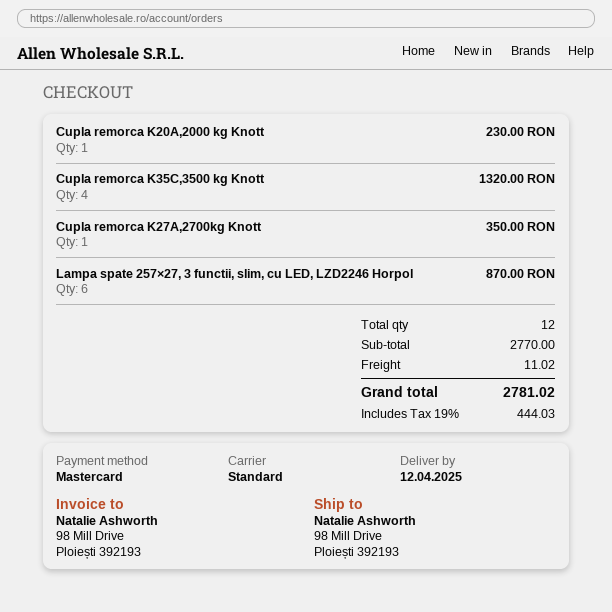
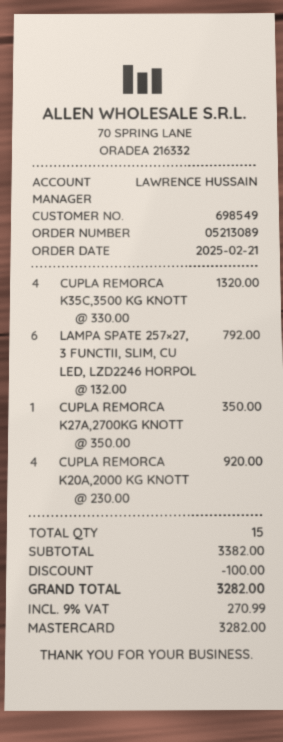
Cupla remorca K20A,2000 kg Knott: 1 for 230.00 -> 4 for 920.00
Lampa spate 257×27, 3 functii, slim, cu LED, LZD2246 Horpol: 6 for 870.00 -> 6 for 792.00
total quantity: 12 -> 15
subtotal: 2770.00 -> 3382.00
discount: none -> 100.00
shipping: 11.02 -> none
tax: 19% = 444.03 -> 9% = 270.99
total: 2781.02 -> 3282.00

